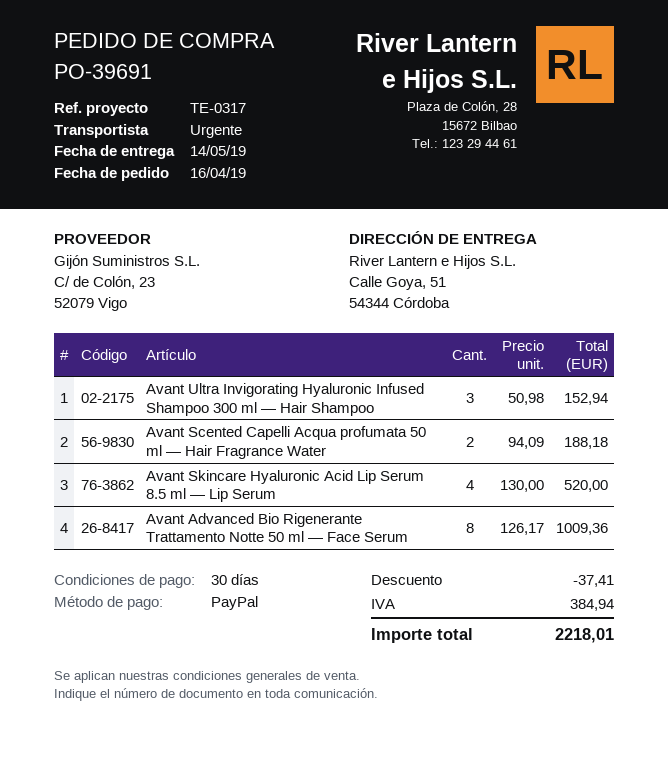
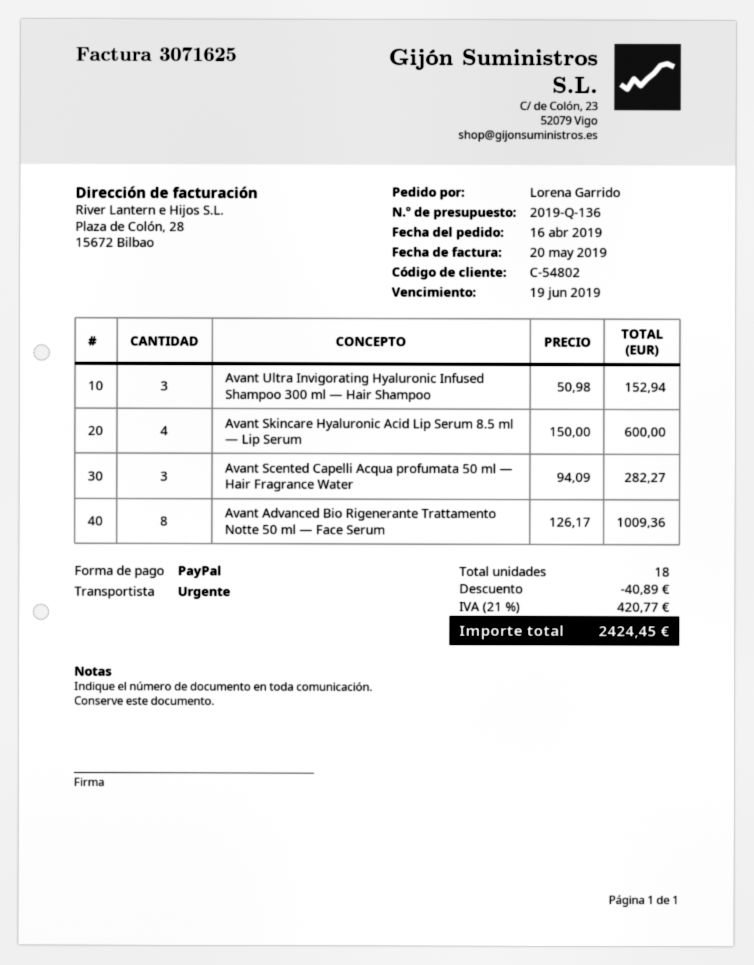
Avant Scented Capelli Acqua profumata 50 ml — Hair Fragrance Water: 2 x 94.09 = 188.18 -> 3 x 94.09 = 282.27
Avant Skincare Hyaluronic Acid Lip Serum 8.5 ml — Lip Serum: 4 x 130.00 = 520.00 -> 4 x 150.00 = 600.00
discount: 37.41 -> 40.89
tax: 384.94 -> 420.77
total: 2218.01 -> 2424.45

